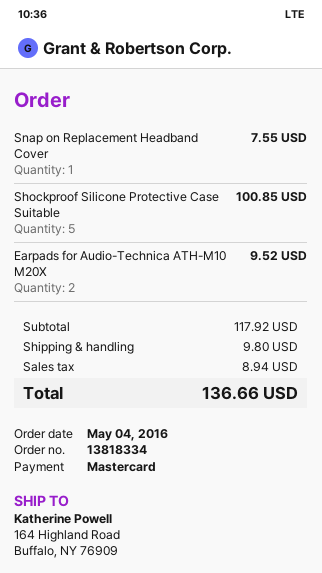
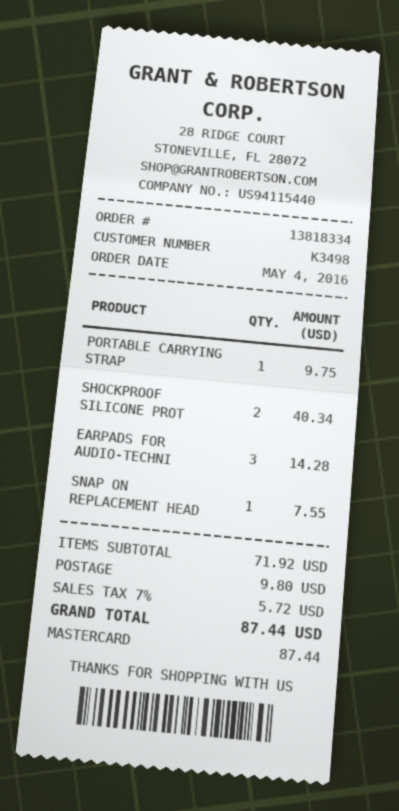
Shockproof Silicone Protective Case Suitable: 5 for 100.85 -> 2 for 40.34
Earpads for Audio-Technica ATH-M10 M20X: 2 for 9.52 -> 3 for 14.28
PORTABLE CARRYING STRAP: none -> 1 for 9.75
subtotal: 117.92 -> 71.92
tax: 8.94 -> 5.72
total: 136.66 -> 87.44

